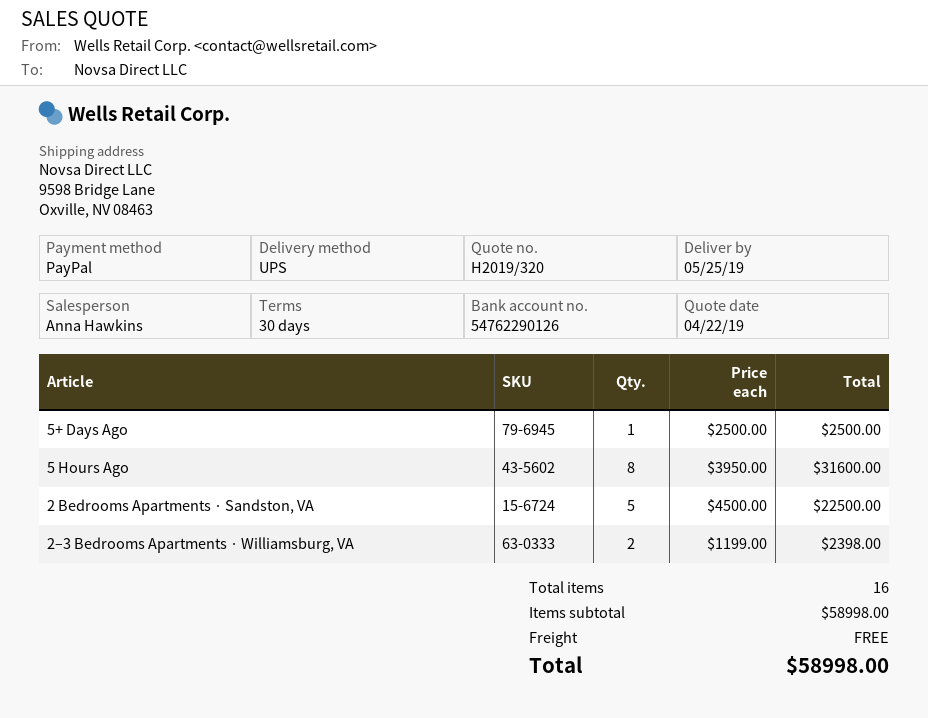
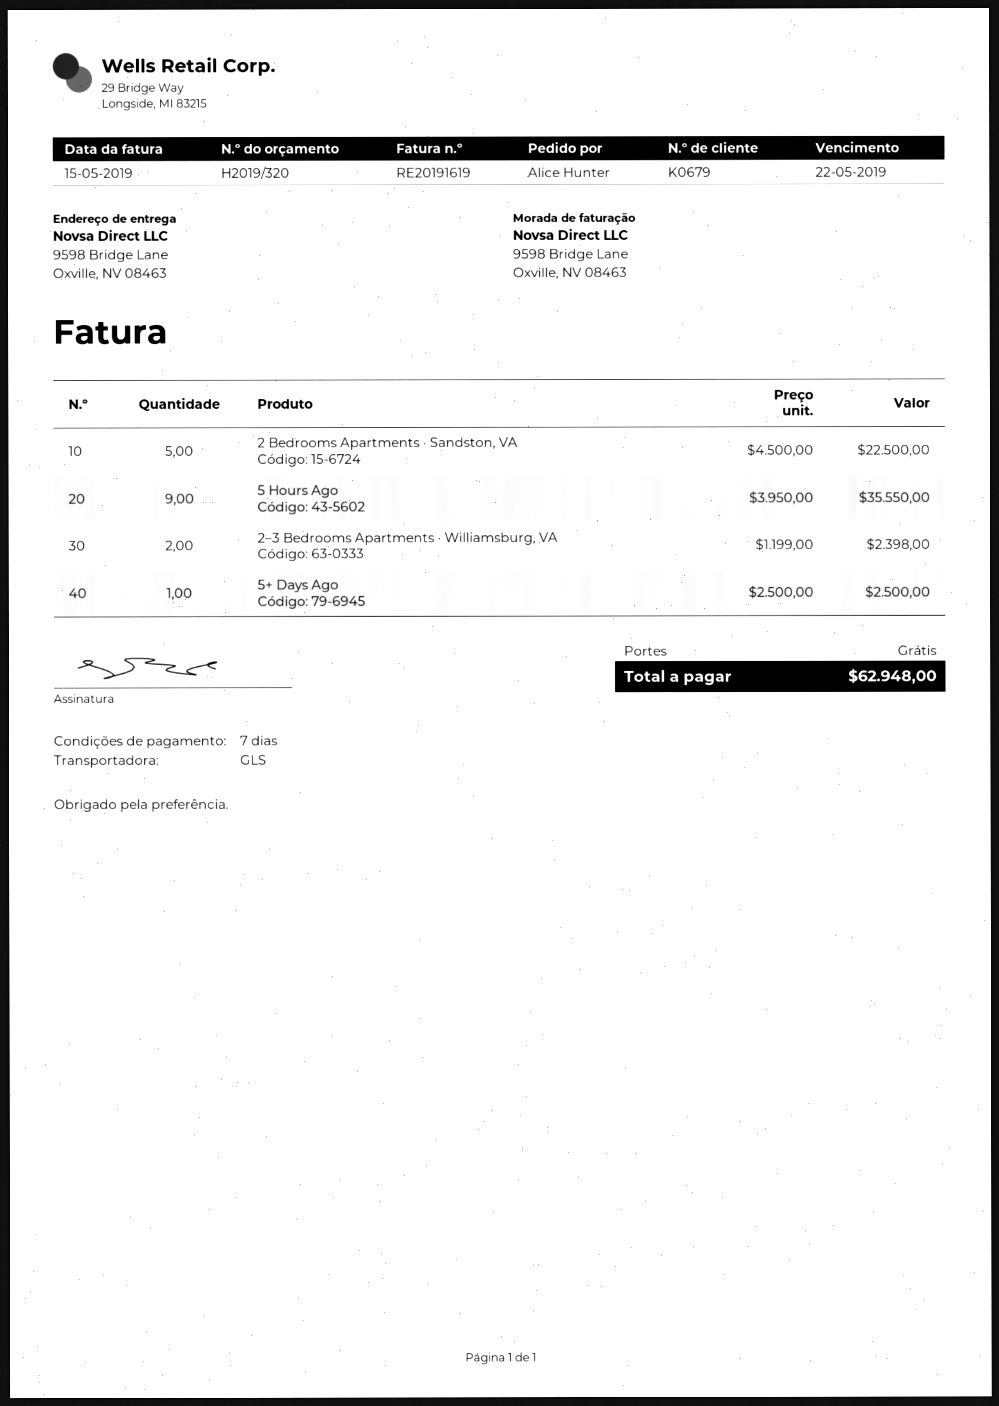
payment terms: 30 days -> 7 days
shipping method: UPS -> GLS
5 Hours Ago: 8 x 3950.00 = 31600.00 -> 9 x 3950.00 = 35550.00
total: 58998.00 -> 62948.00

